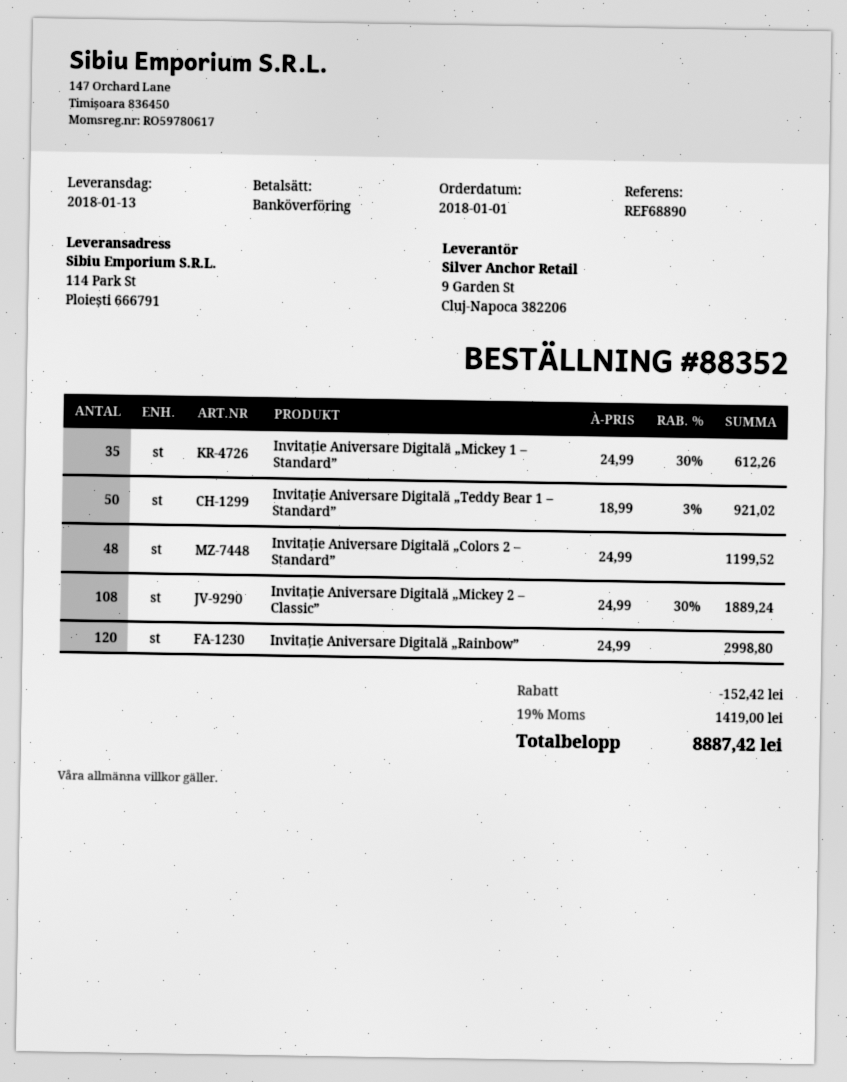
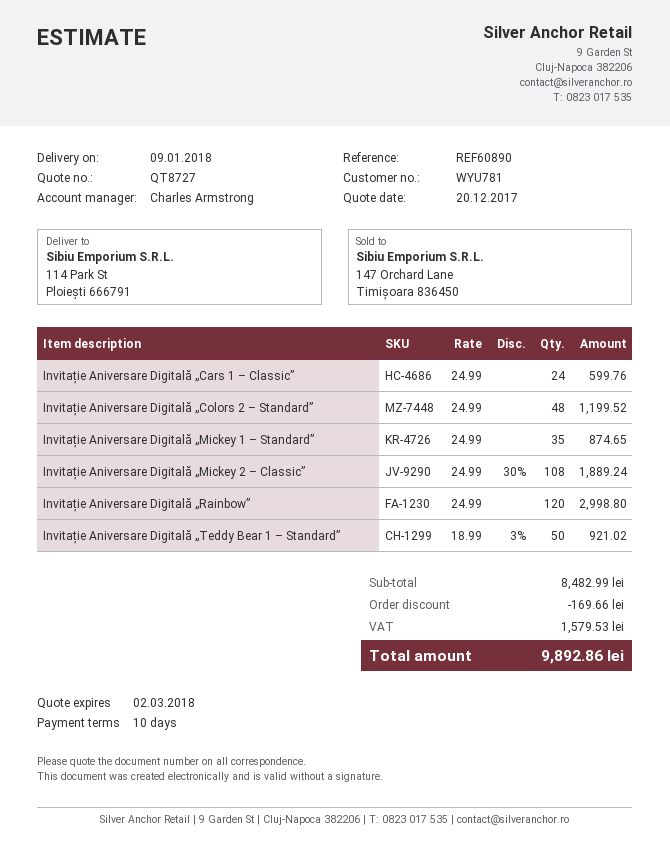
delivery date: 2018-01-13 -> 2018-01-09
reference: REF68890 -> REF60890
Invitație Aniversare Digitală „Mickey 1 – Standard”: 35 x 24.99 - 30% = 612.26 -> 35 x 24.99 = 874.65
Invitație Aniversare Digitală „Cars 1 – Classic”: none -> 24 x 24.99 = 599.76
discount: 152.42 -> 169.66
tax: 1419.00 -> 1579.53
total: 8887.42 -> 9892.86

